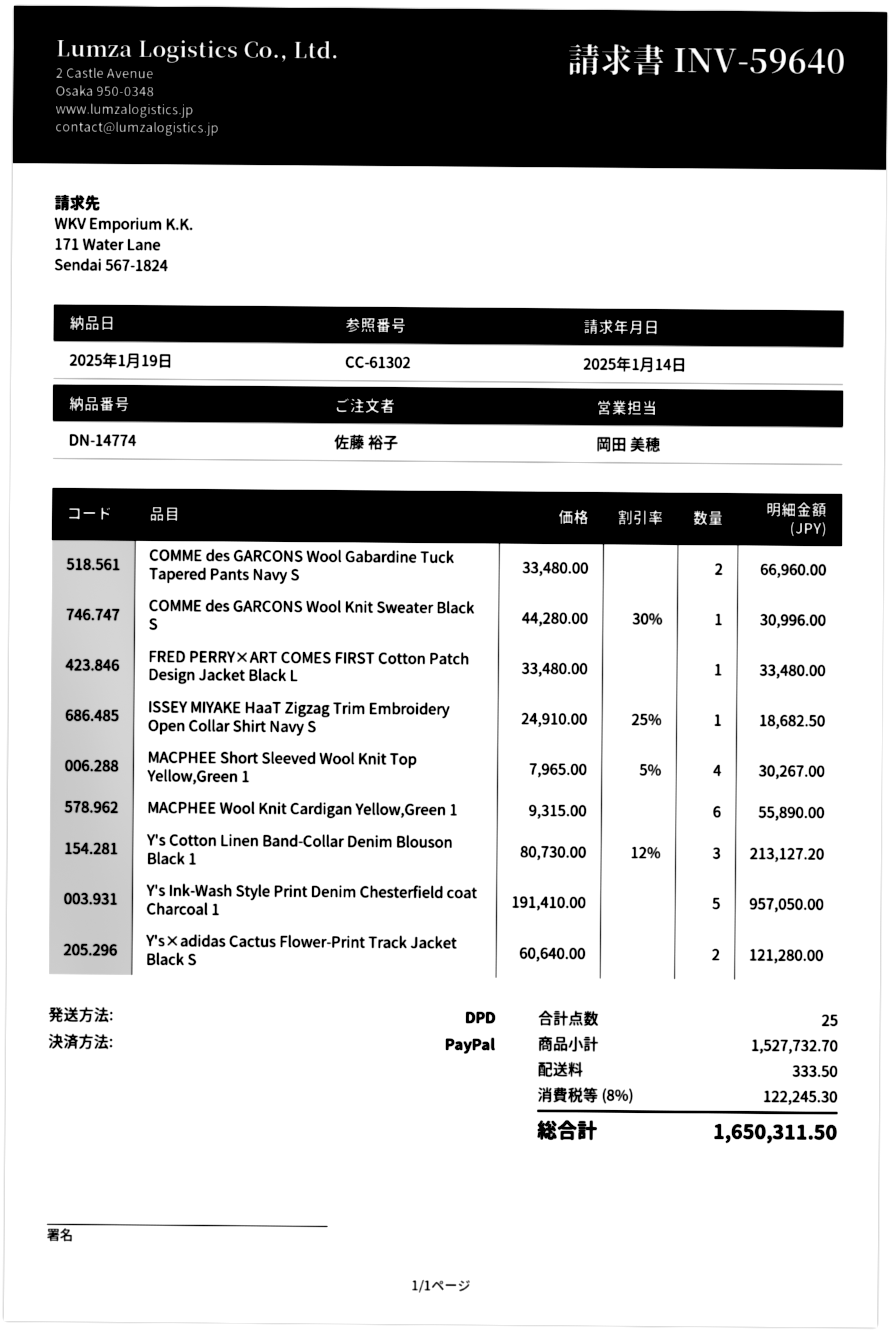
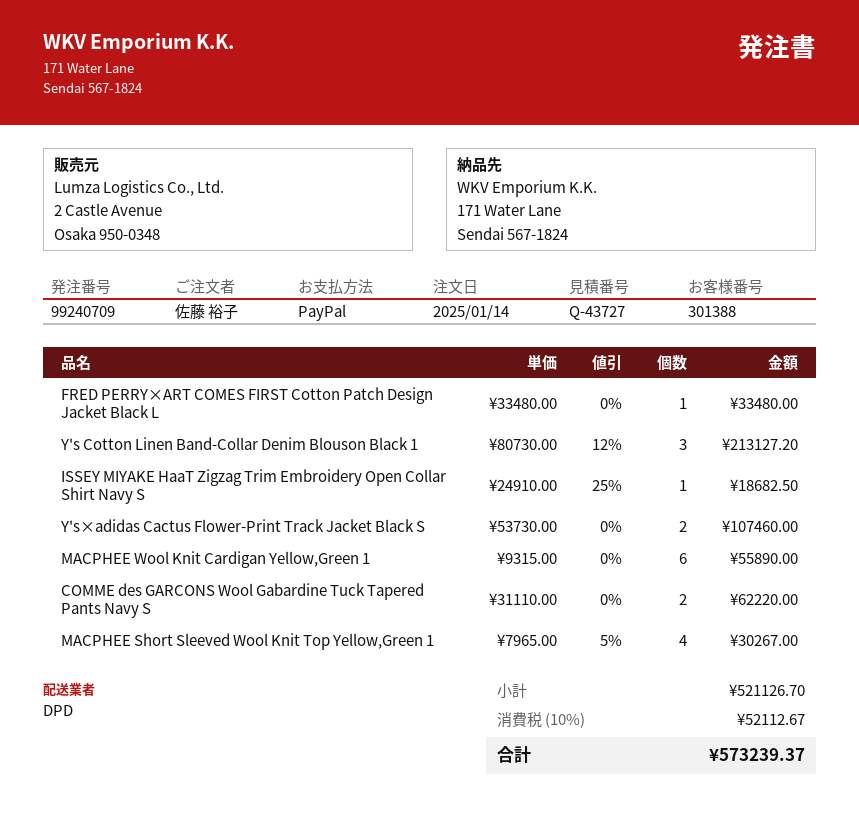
COMME des GARCONS Wool Gabardine Tuck Tapered Pants Navy S: 2 x 33480.00 = 66960.00 -> 2 x 31110.00 = 62220.00
COMME des GARCONS Wool Knit Sweater Black S: 1 x 44280.00 - 30% = 30996.00 -> none
Y's Ink-Wash Style Print Denim Chesterfield coat Charcoal 1: 5 x 191410.00 = 957050.00 -> none
Y's×adidas Cactus Flower-Print Track Jacket Black S: 2 x 60640.00 = 121280.00 -> 2 x 53730.00 = 107460.00
subtotal: 1527732.70 -> 521126.70
shipping: 333.50 -> none
tax: 8% = 122245.30 -> 10% = 52112.67
total: 1650311.50 -> 573239.37

